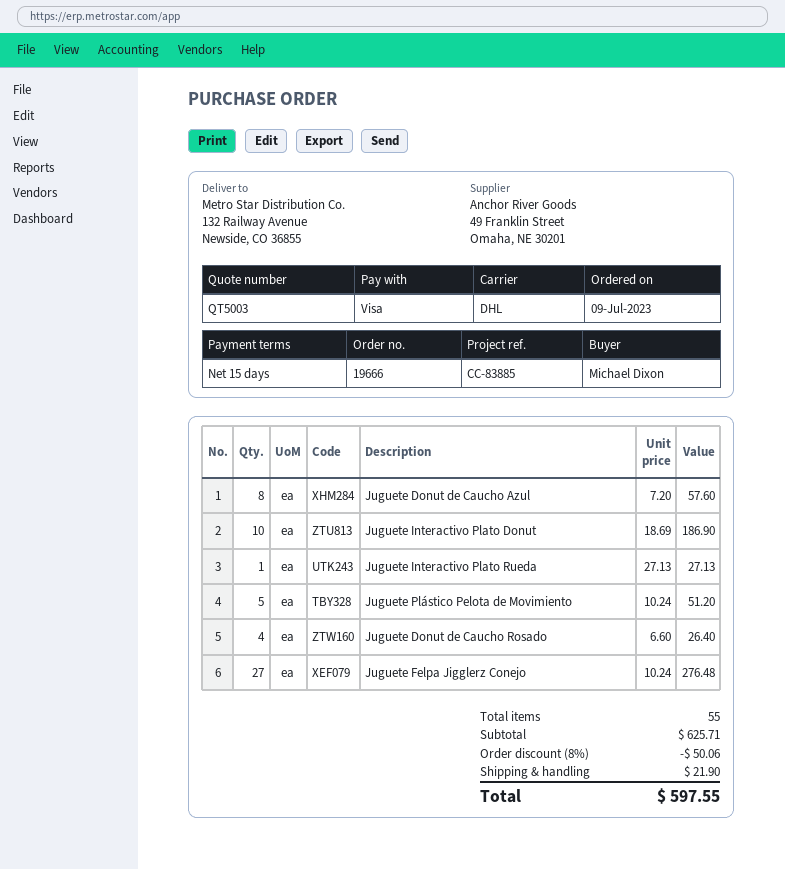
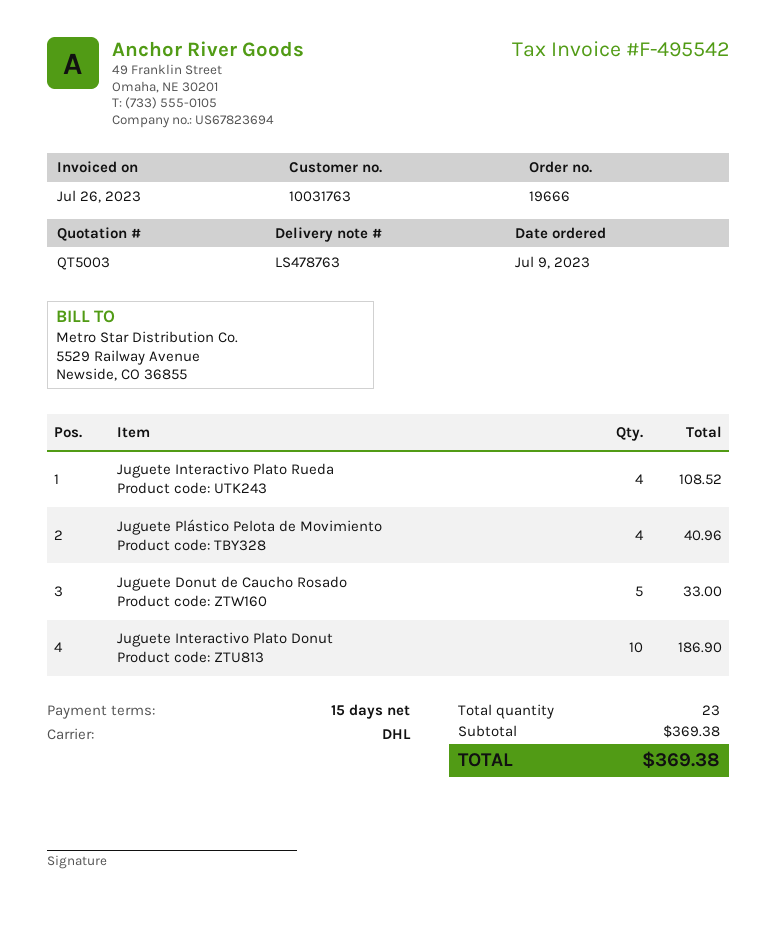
Juguete Donut de Caucho Azul: 8 for 57.60 -> none
Juguete Interactivo Plato Rueda: 1 for 27.13 -> 4 for 108.52
Juguete Plástico Pelota de Movimiento: 5 for 51.20 -> 4 for 40.96
Juguete Donut de Caucho Rosado: 4 for 26.40 -> 5 for 33.00
Juguete Felpa Jigglerz Conejo: 27 for 276.48 -> none
total quantity: 55 -> 23
subtotal: 625.71 -> 369.38
discount: 8% = 50.06 -> none
shipping: 21.90 -> none
total: 597.55 -> 369.38

